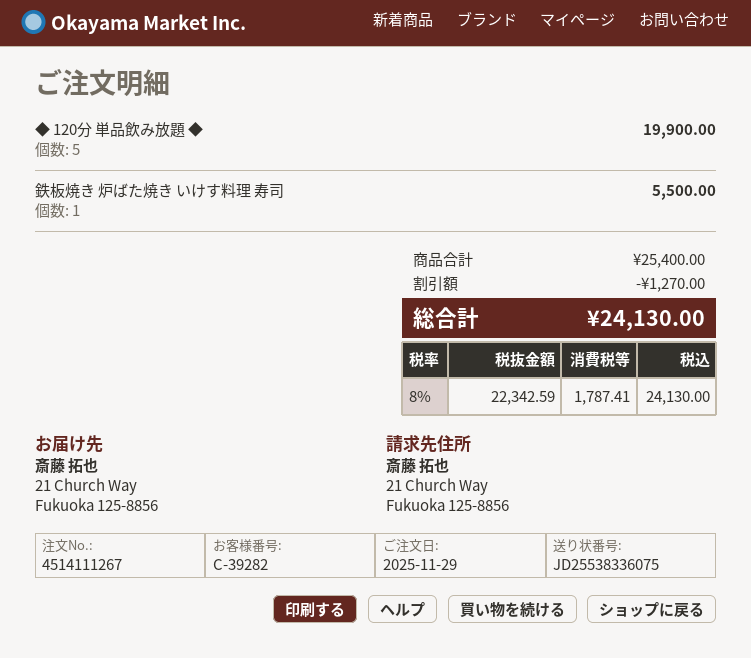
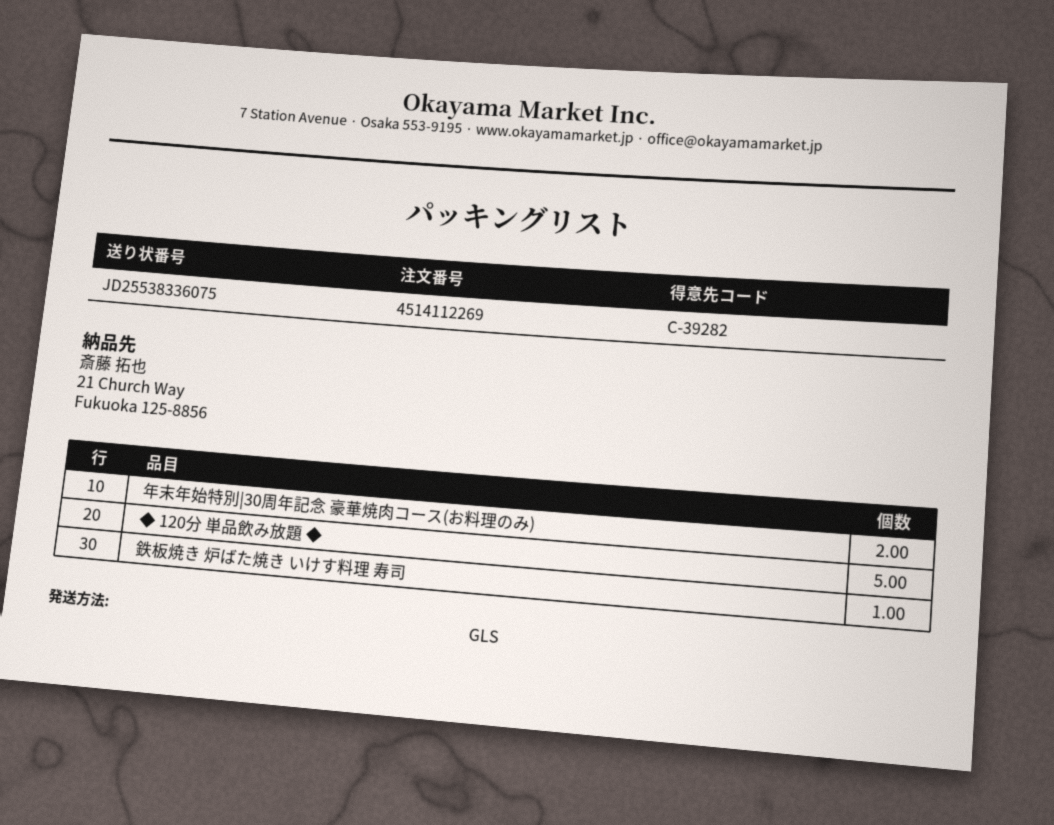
order number: 4514111267 -> 4514112269
年末年始特別|30周年記念 豪華焼肉コース(お料理のみ): none -> 2

